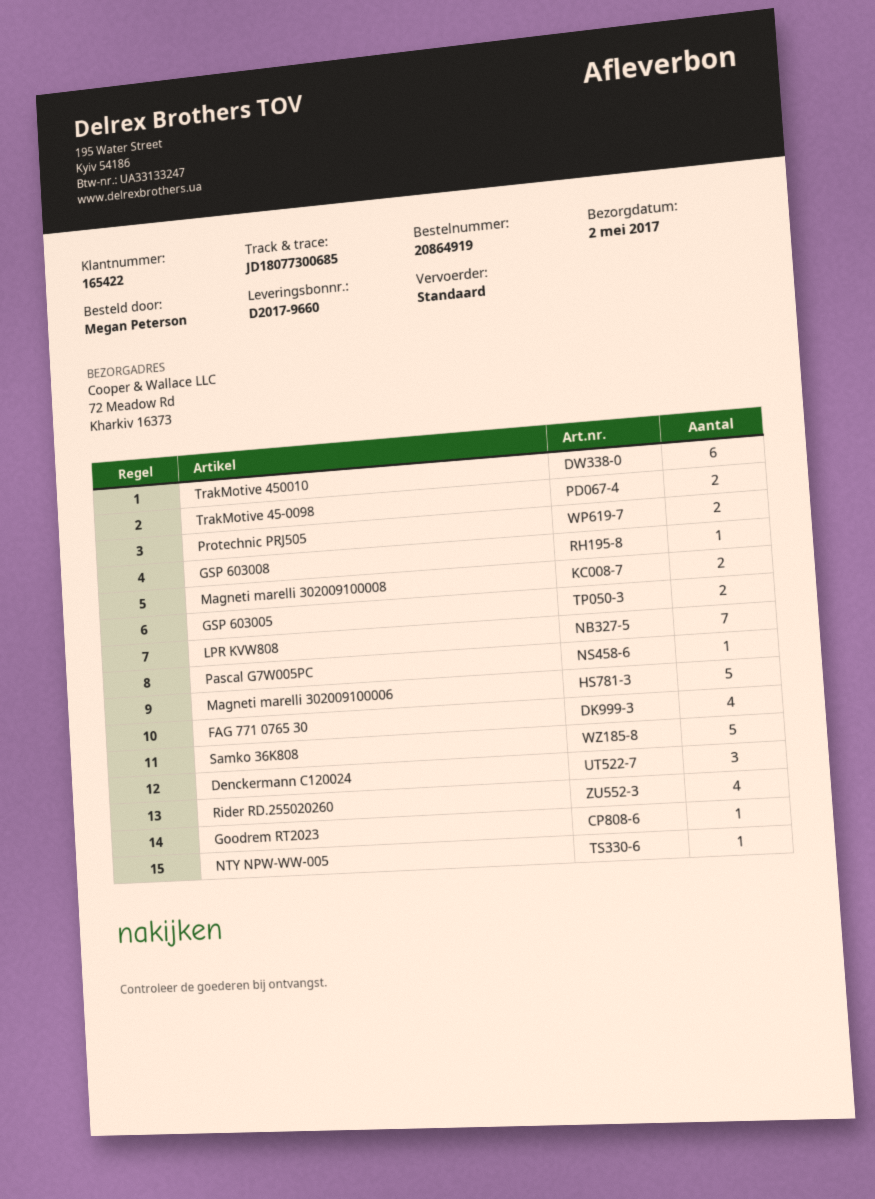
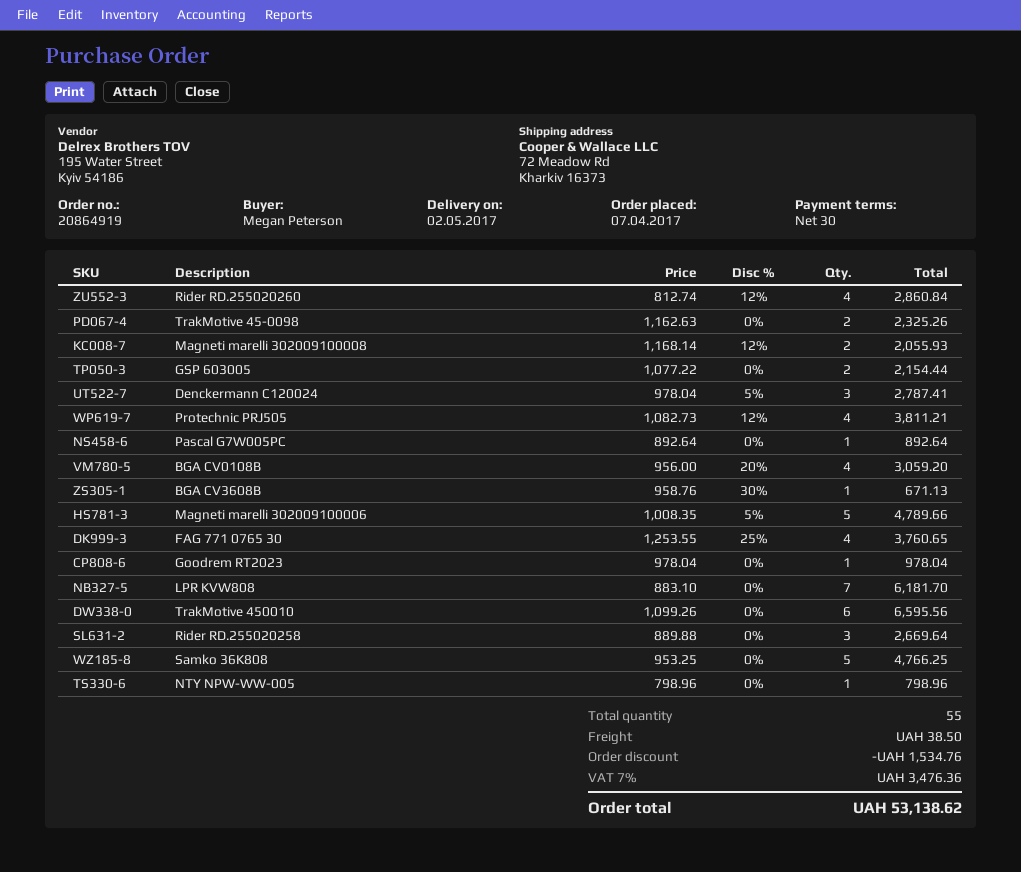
Protechnic PRJ505: 2 -> 4
GSP 603008: 1 -> none
BGA CV0108B: none -> 4
BGA CV3608B: none -> 1
Rider RD.255020258: none -> 3

